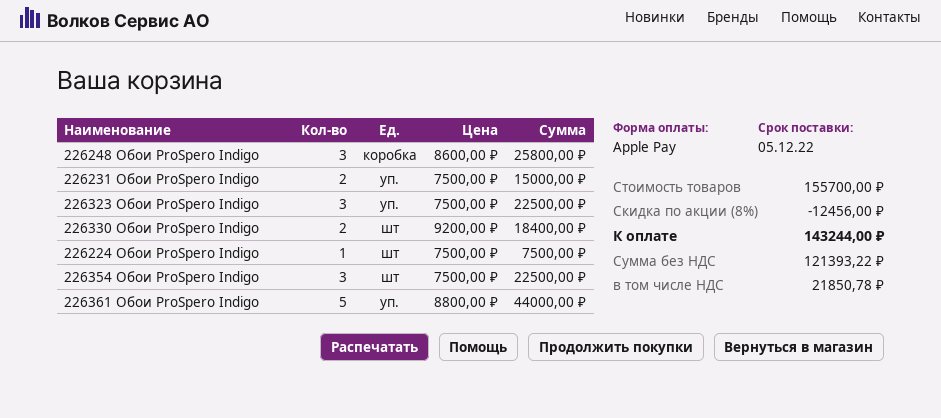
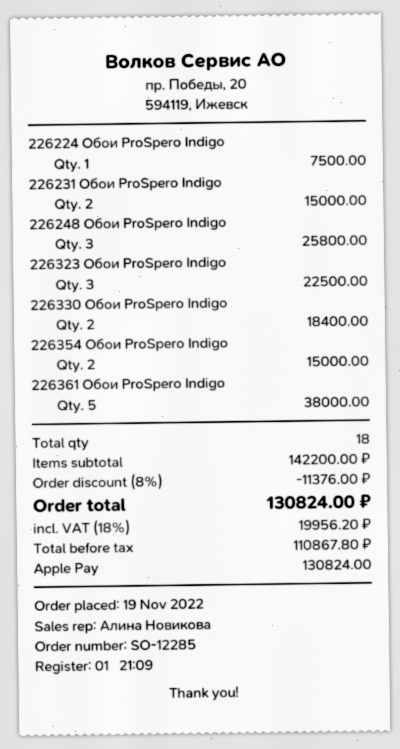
226354 Обои ProSpero Indigo: 3 for 22500.00 -> 2 for 15000.00
226361 Обои ProSpero Indigo: 5 for 44000.00 -> 5 for 38000.00
subtotal: 155700.00 -> 142200.00
discount: 8% = 12456.00 -> 8% = 11376.00
net: 121393.22 -> 110867.80
tax: 21850.78 -> 19956.20
total: 143244.00 -> 130824.00

